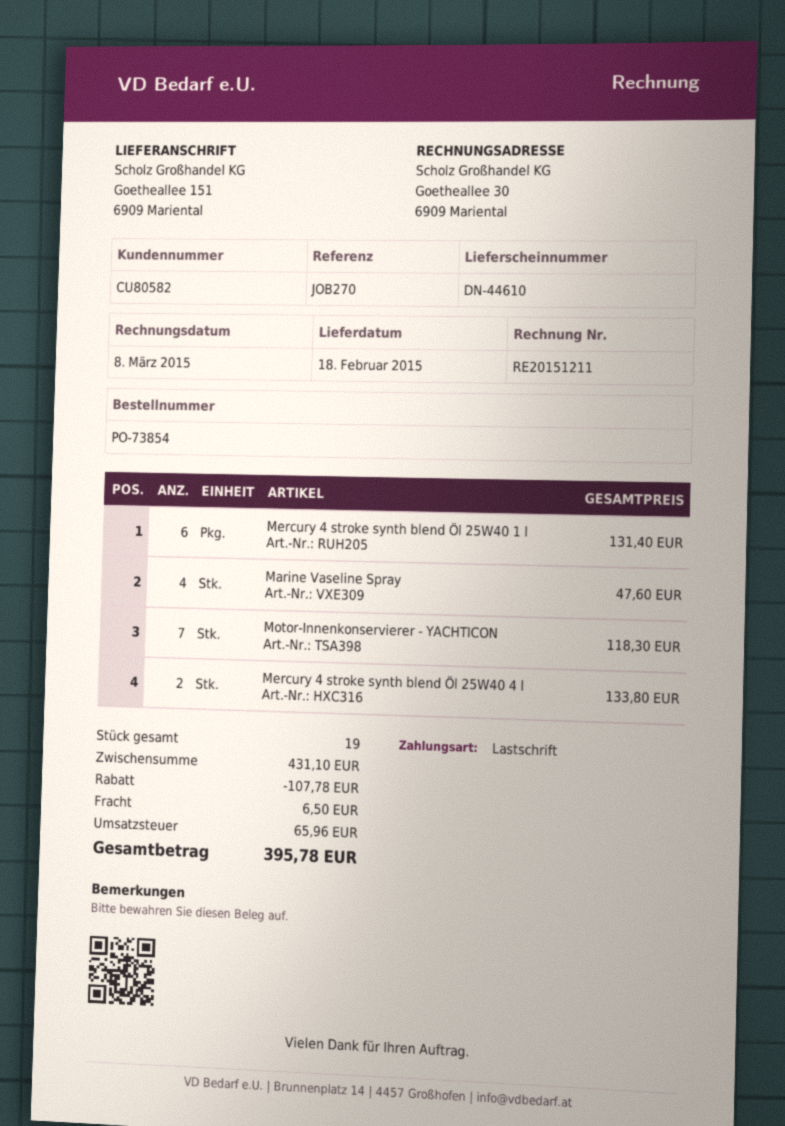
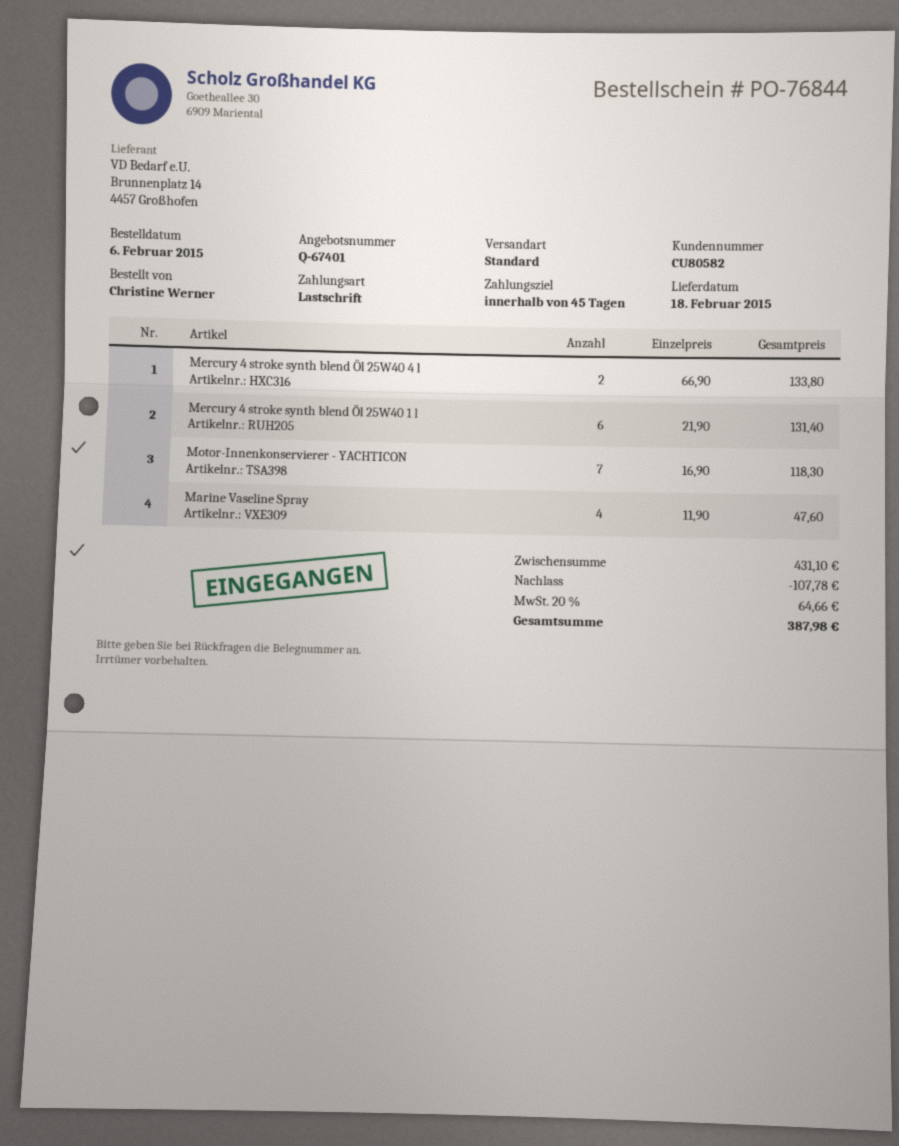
order number: PO-73854 -> PO-76844
shipping: 6.50 -> none
tax: 65.96 -> 64.66
total: 395.78 -> 387.98

